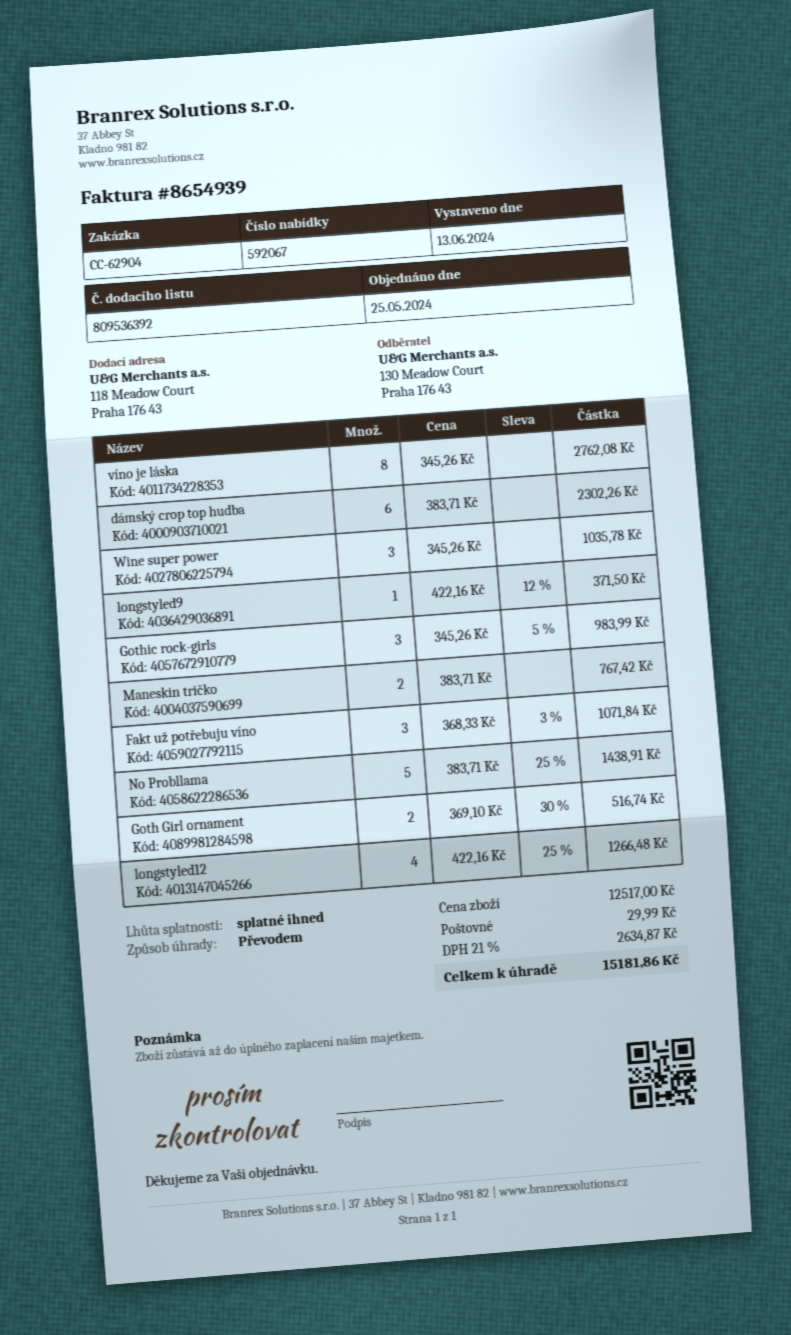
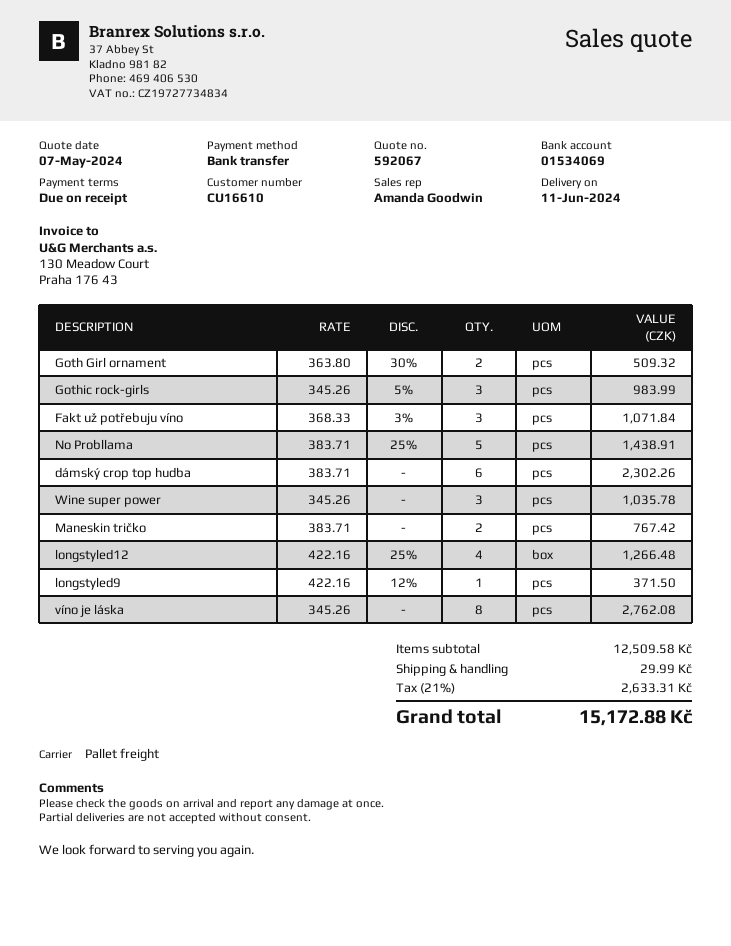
Goth Girl ornament: 2 x 369.10 - 30% = 516.74 -> 2 x 363.80 - 30% = 509.32
subtotal: 12517.00 -> 12509.58
tax: 21% = 2634.87 -> 21% = 2633.31
total: 15181.86 -> 15172.88

